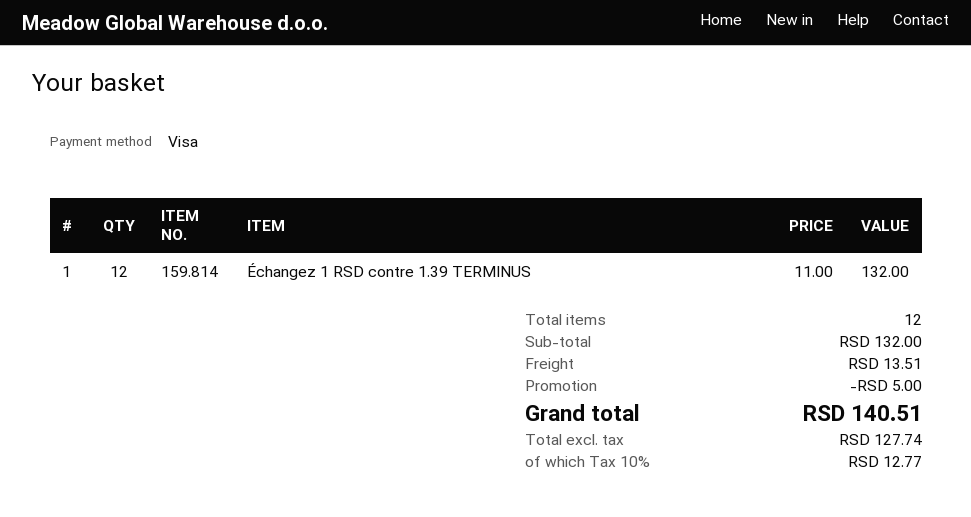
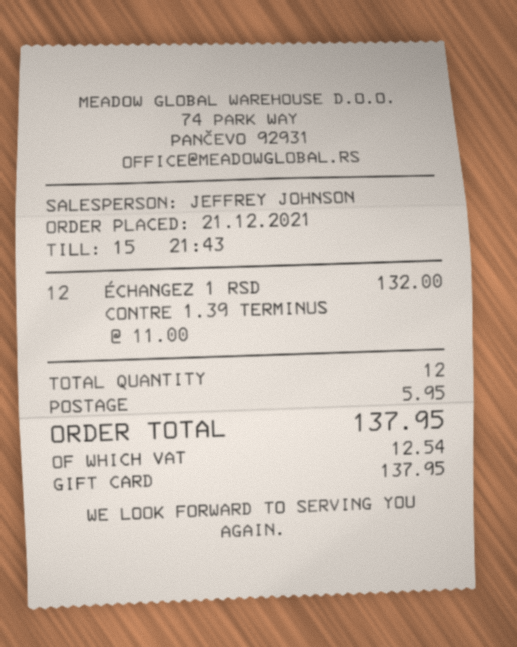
payment method: Visa -> gift card
discount: 5.00 -> none
shipping: 13.51 -> 5.95
tax: 12.77 -> 12.54
total: 140.51 -> 137.95

